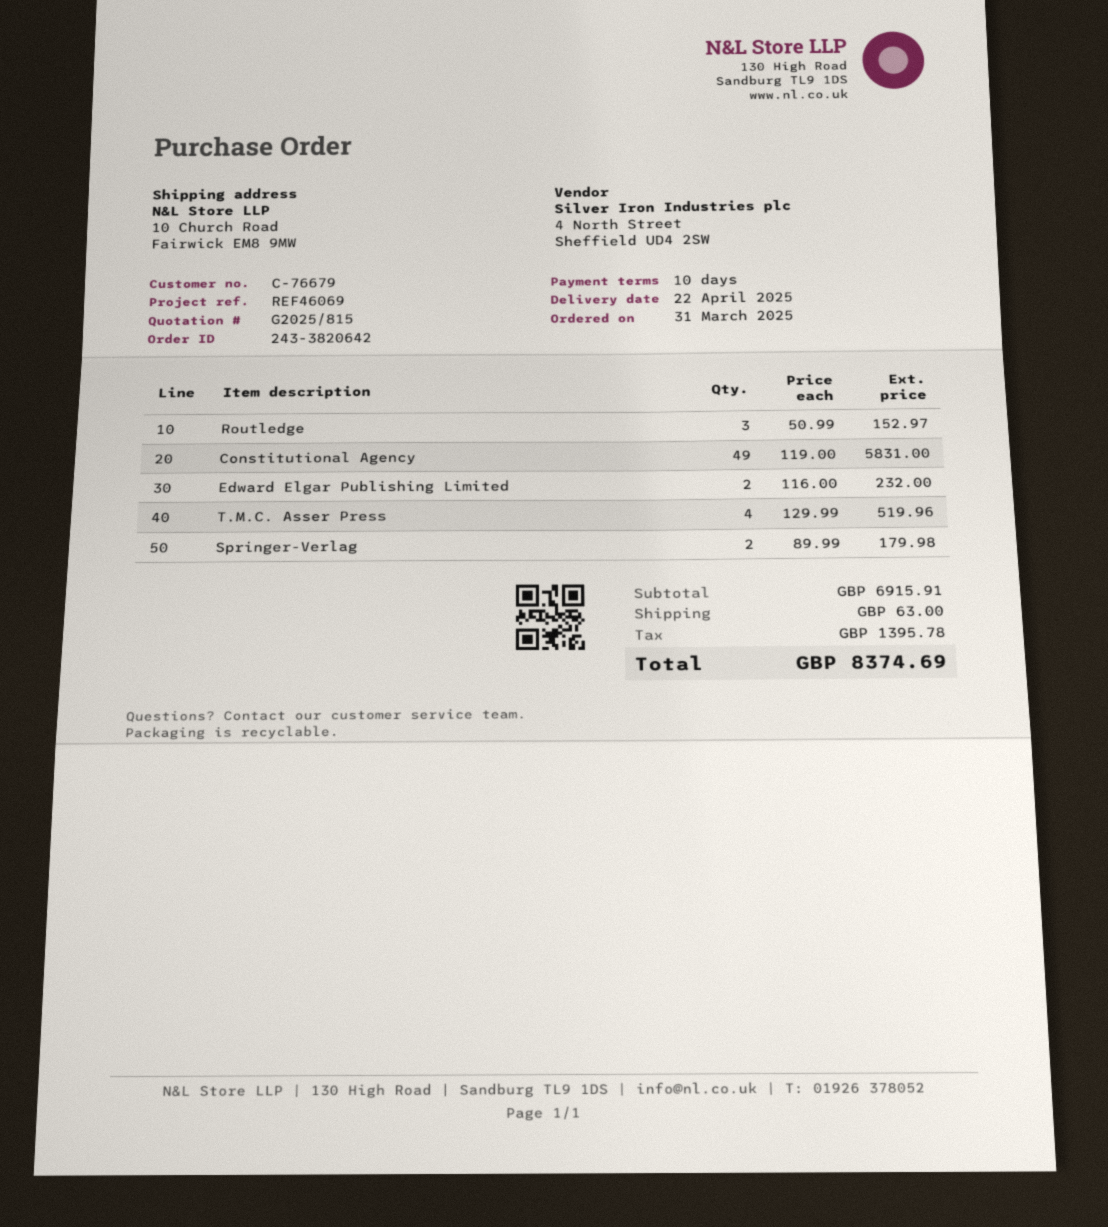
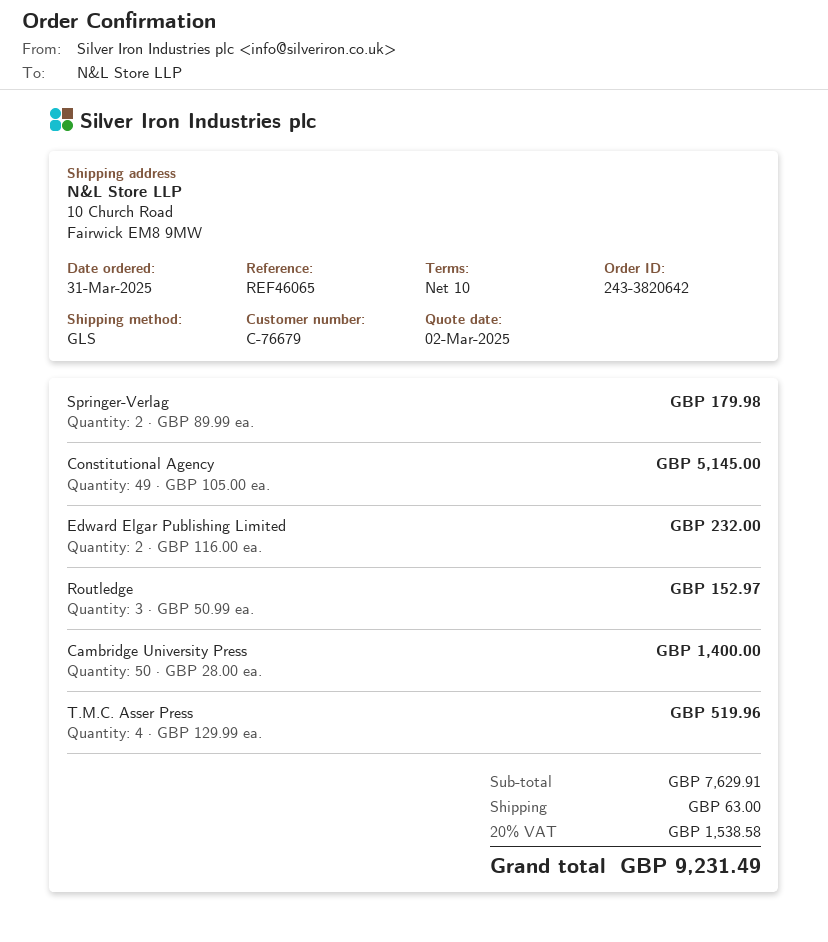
reference: REF46069 -> REF46065
Constitutional Agency: 49 x 119.00 = 5831.00 -> 49 x 105.00 = 5145.00
Cambridge University Press: none -> 50 x 28.00 = 1400.00
subtotal: 6915.91 -> 7629.91
tax: 1395.78 -> 1538.58
total: 8374.69 -> 9231.49

